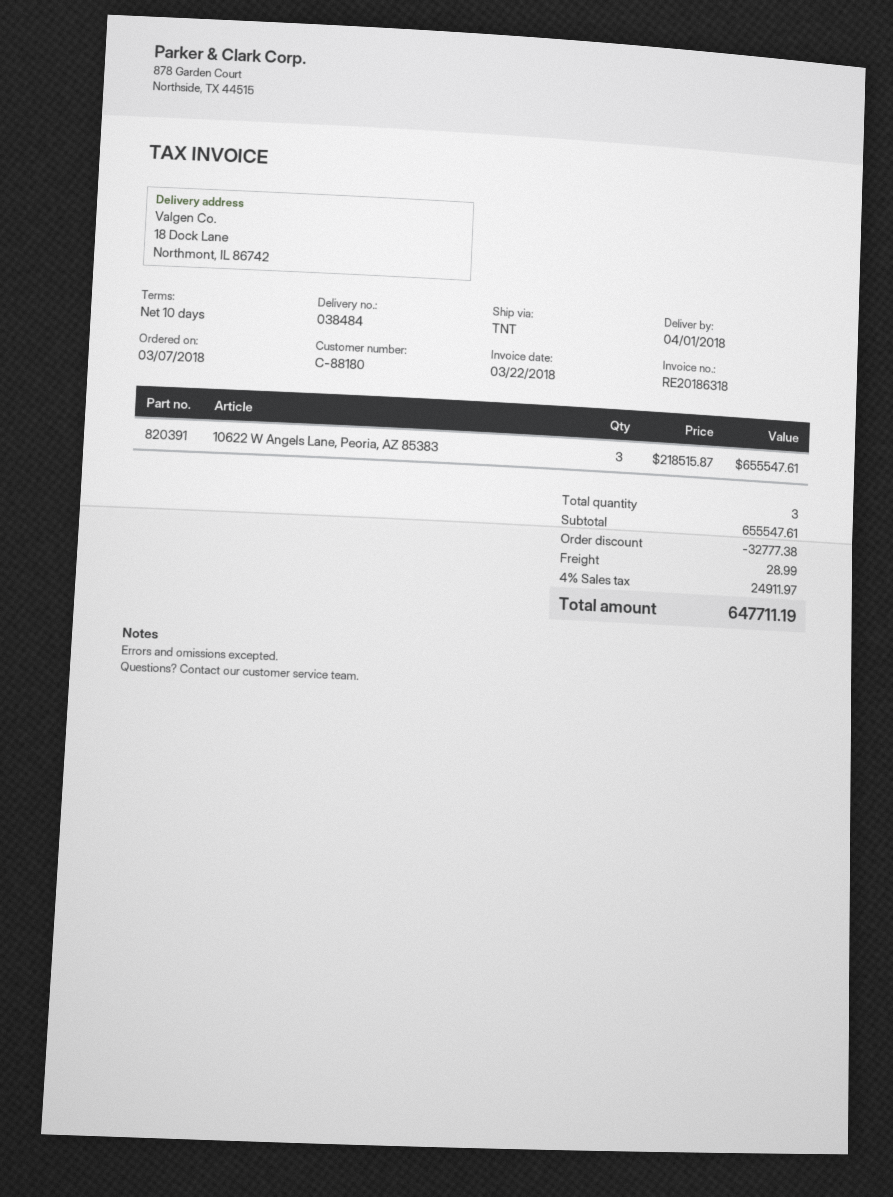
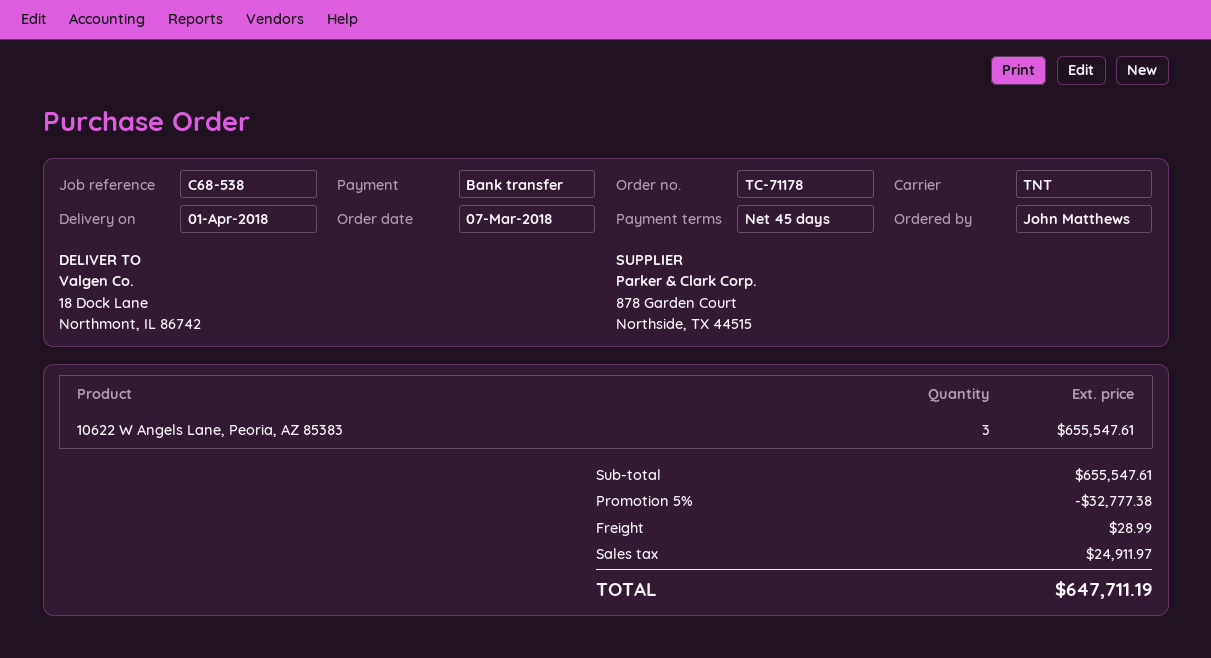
payment terms: 10 days -> 45 days

